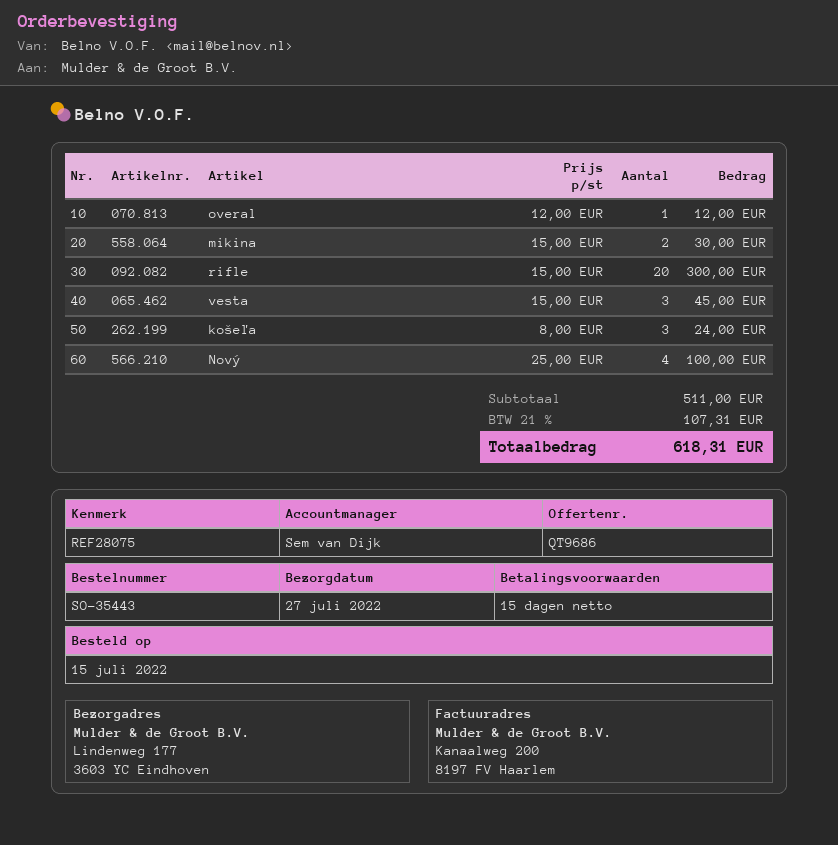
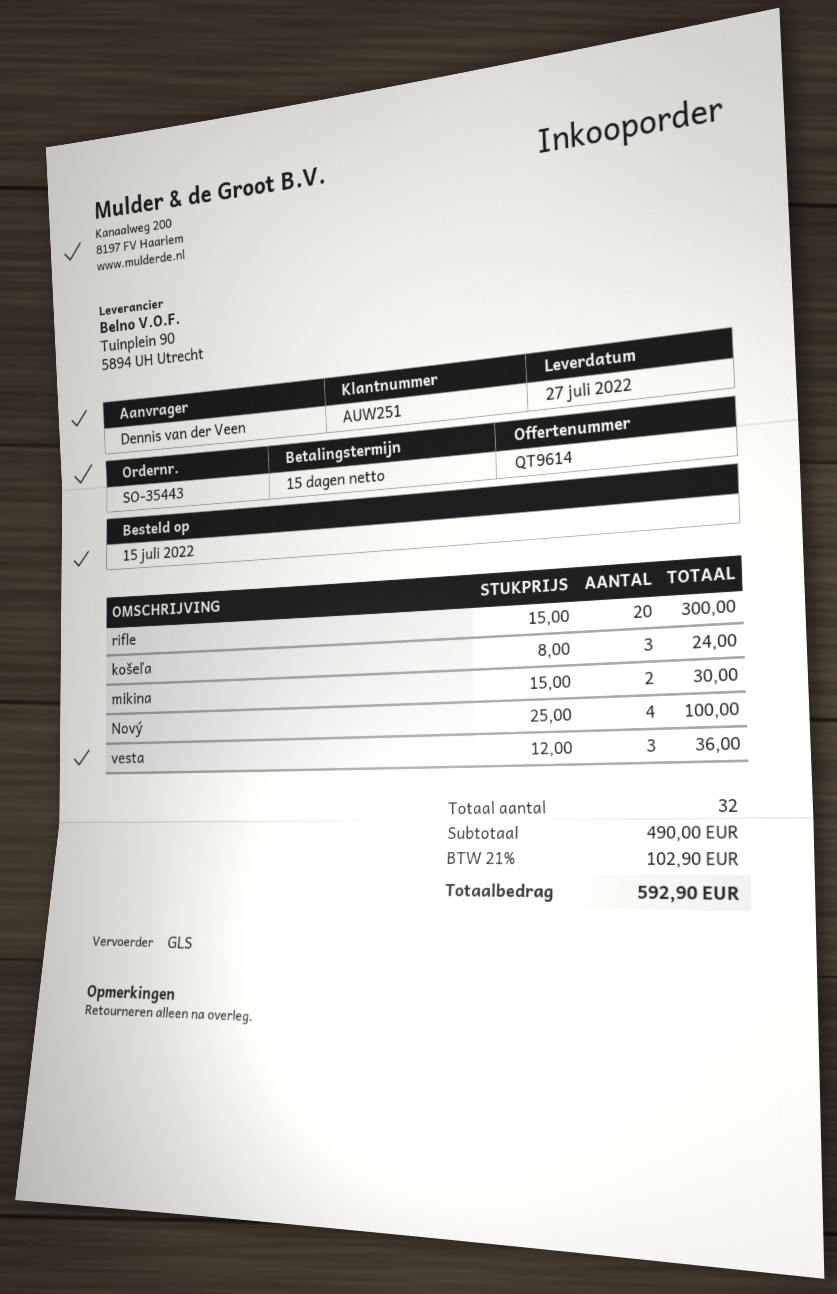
quote number: QT9686 -> QT9614
overal: 1 x 12.00 = 12.00 -> none
vesta: 3 x 15.00 = 45.00 -> 3 x 12.00 = 36.00
subtotal: 511.00 -> 490.00
tax: 21% = 107.31 -> 21% = 102.90
total: 618.31 -> 592.90

